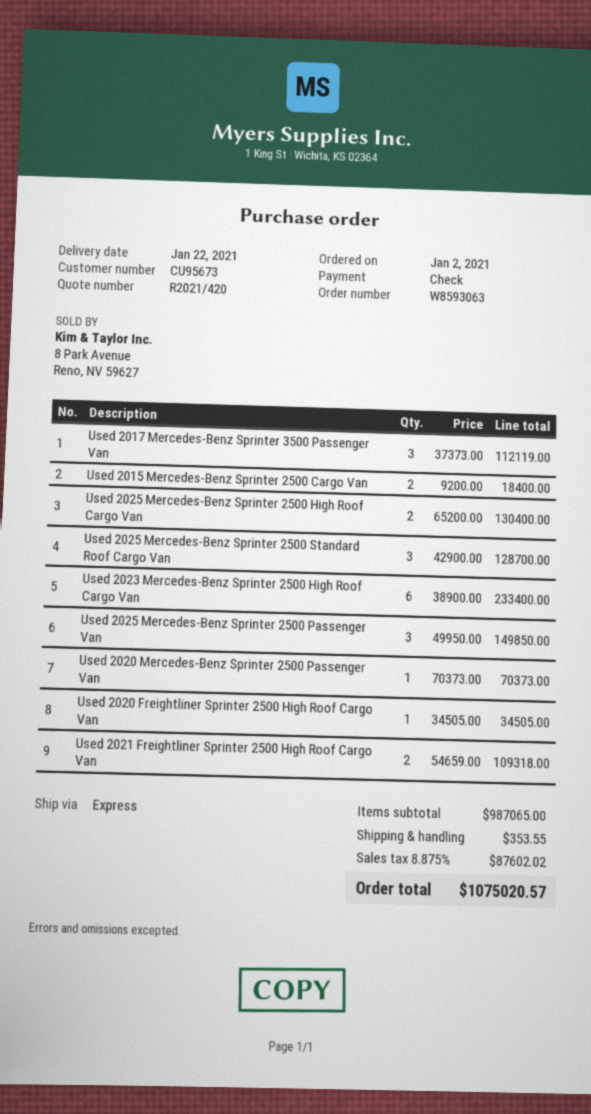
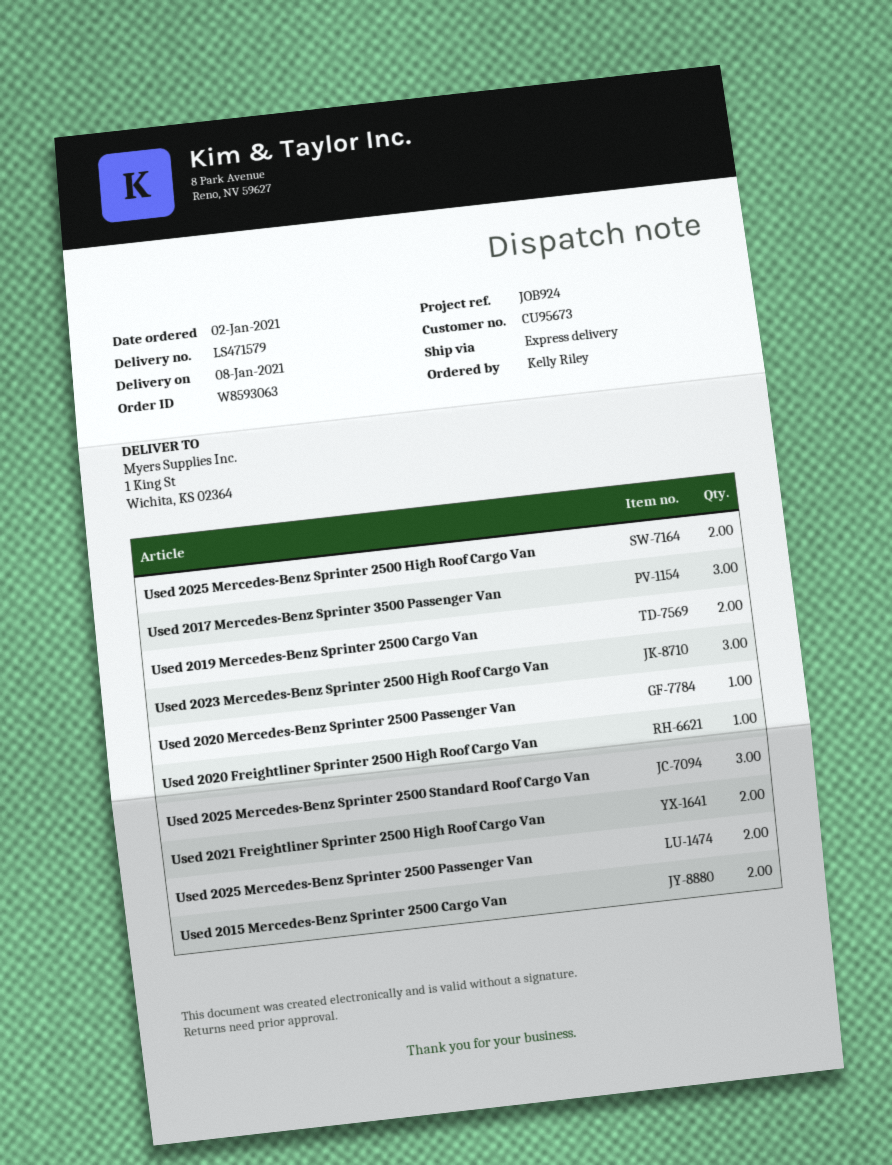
delivery date: 2021-01-22 -> 2021-01-08
Used 2023 Mercedes-Benz Sprinter 2500 High Roof Cargo Van: 6 -> 3
Used 2025 Mercedes-Benz Sprinter 2500 Passenger Van: 3 -> 2
Used 2019 Mercedes-Benz Sprinter 2500 Cargo Van: none -> 2

